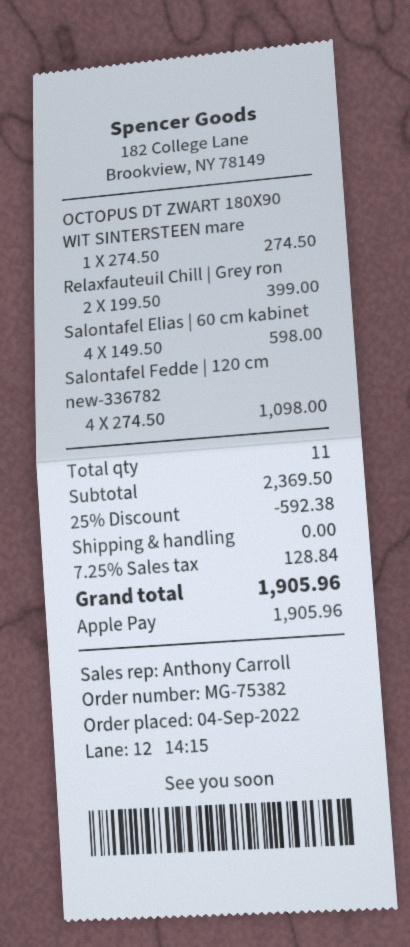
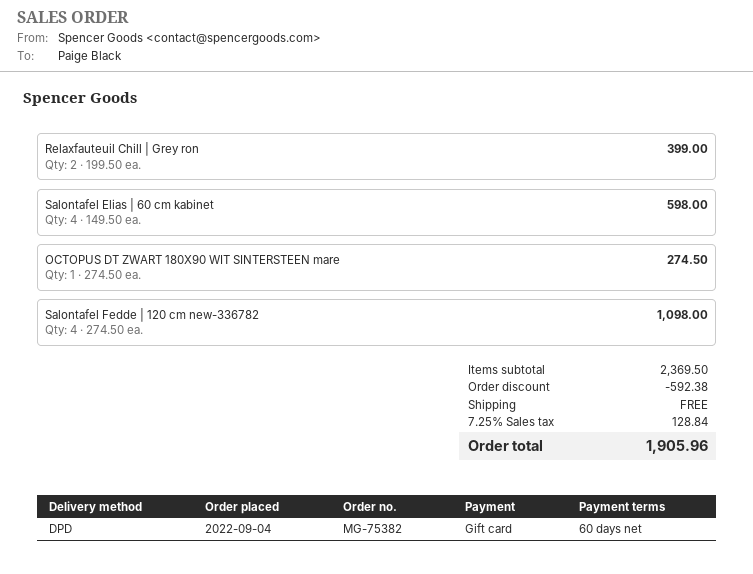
payment method: Apple Pay -> gift card

